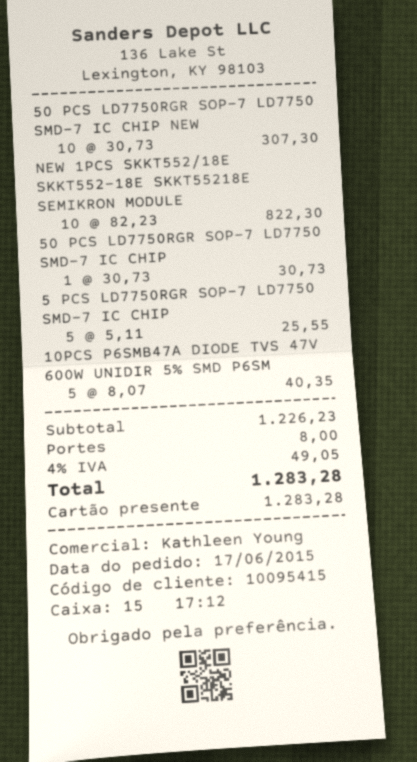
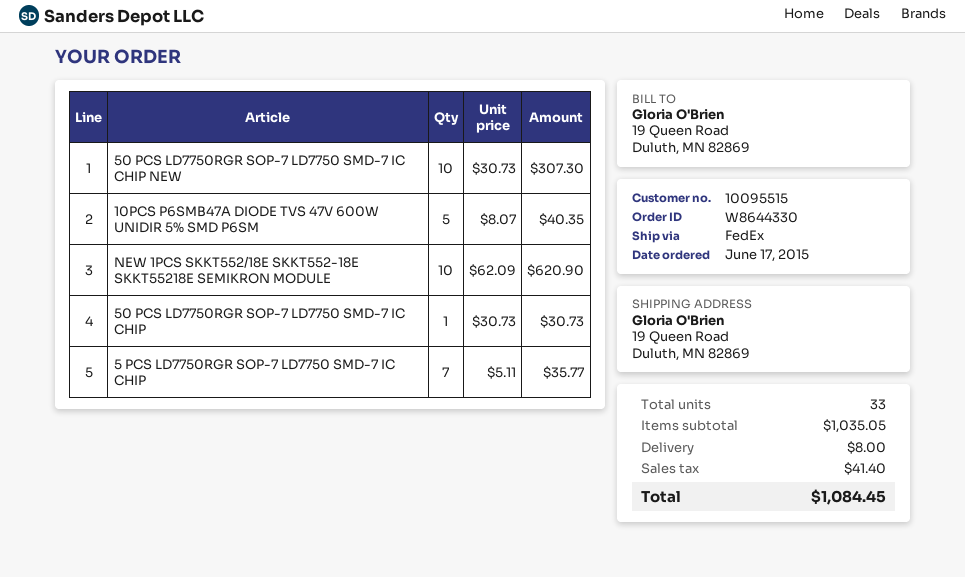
customer number: 10095415 -> 10095515
NEW 1PCS SKKT552/18E SKKT552-18E SKKT55218E SEMIKRON MODULE: 10 x 82.23 = 822.30 -> 10 x 62.09 = 620.90
5 PCS LD7750RGR SOP-7 LD7750 SMD-7 IC CHIP: 5 x 5.11 = 25.55 -> 7 x 5.11 = 35.77
subtotal: 1226.23 -> 1035.05
tax: 49.05 -> 41.40
total: 1283.28 -> 1084.45

